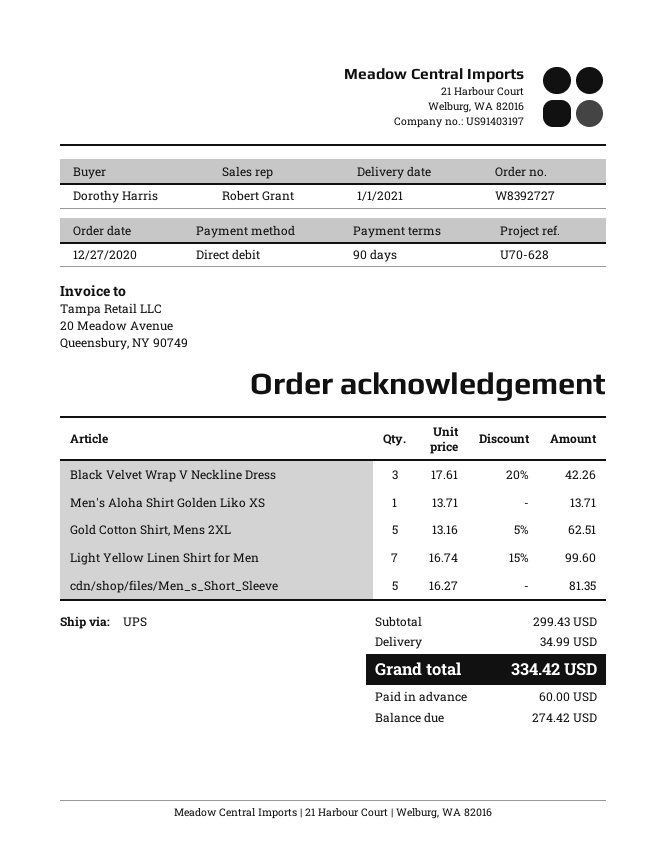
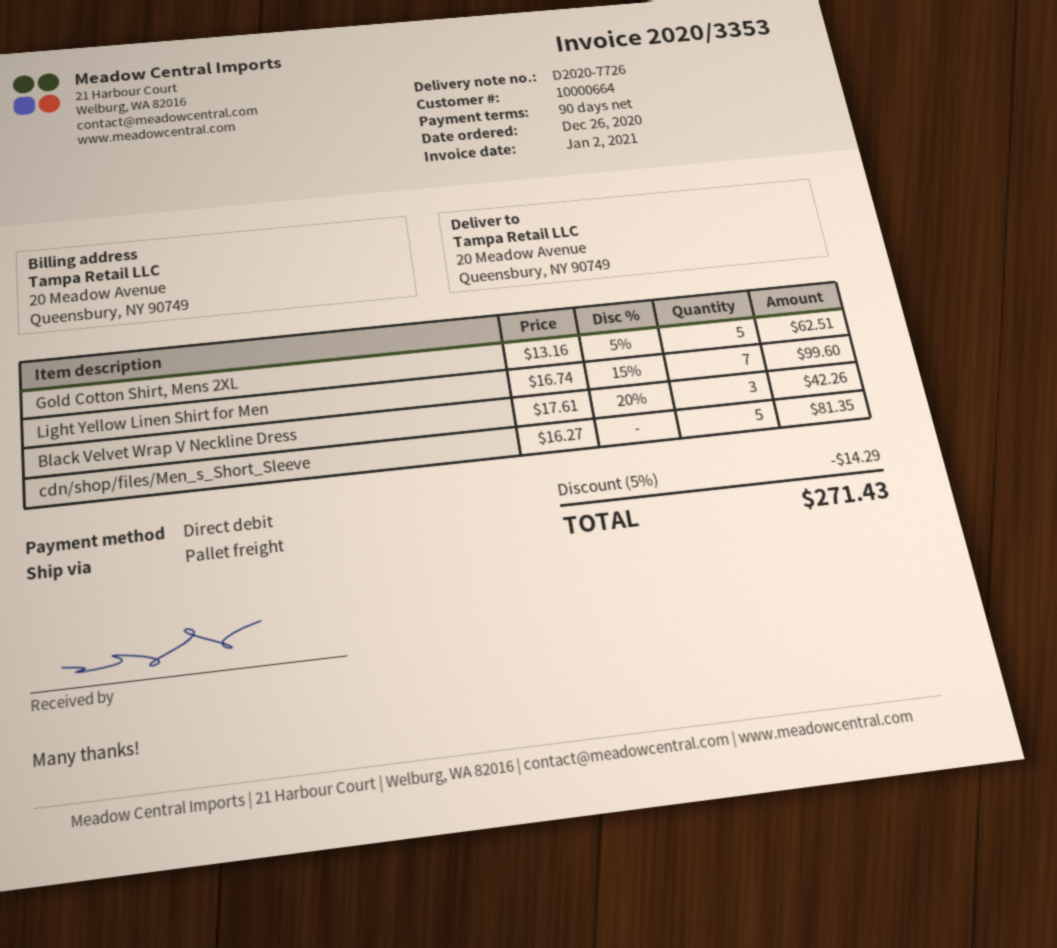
order date: 2020-12-27 -> 2020-12-26
shipping method: UPS -> pallet freight
Men's Aloha Shirt Golden Liko XS: 1 x 13.71 = 13.71 -> none
discount: none -> 5% = 14.29
shipping: 34.99 -> none
total: 334.42 -> 271.43

